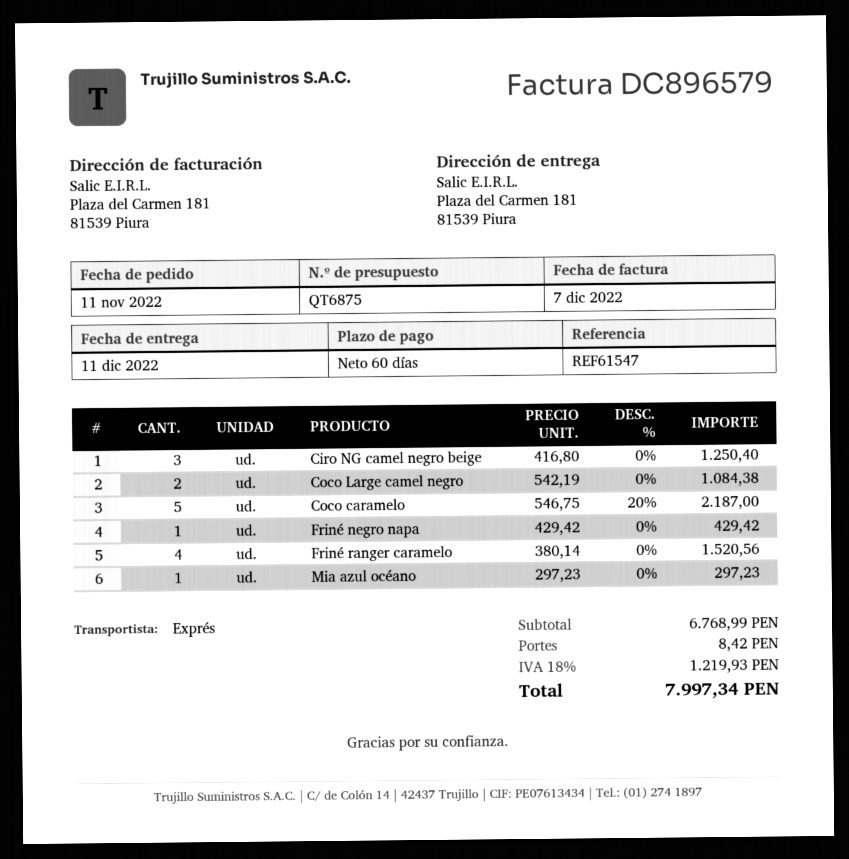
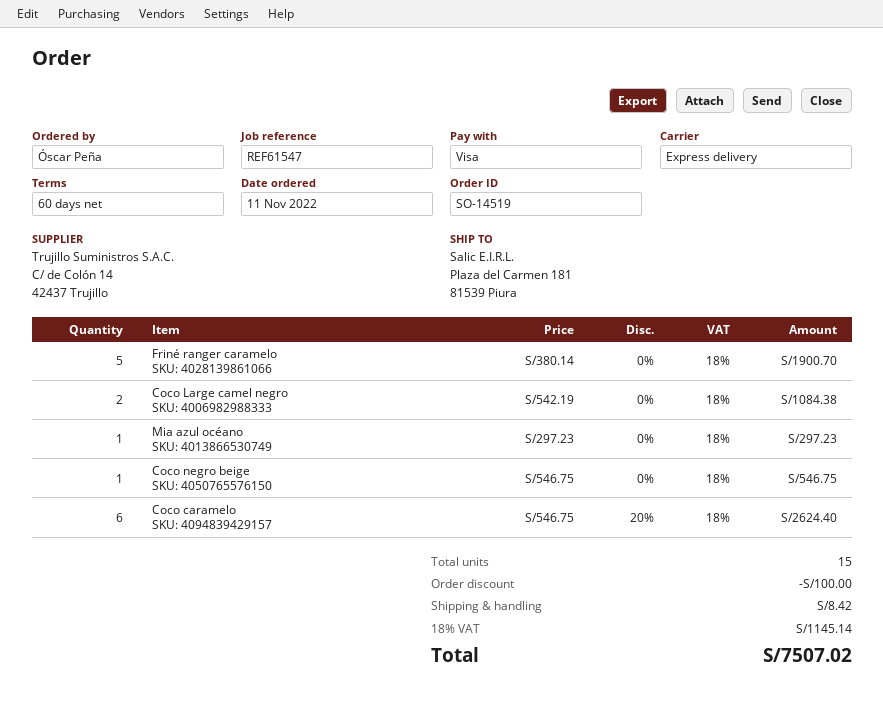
Ciro NG camel negro beige: 3 x 416.80 = 1250.40 -> none
Coco caramelo: 5 x 546.75 - 20% = 2187.00 -> 6 x 546.75 - 20% = 2624.40
Friné negro napa: 1 x 429.42 = 429.42 -> none
Friné ranger caramelo: 4 x 380.14 = 1520.56 -> 5 x 380.14 = 1900.70
Coco negro beige: none -> 1 x 546.75 = 546.75
discount: none -> 100.00
tax: 18% = 1219.93 -> 18% = 1145.14
total: 7997.34 -> 7507.02

